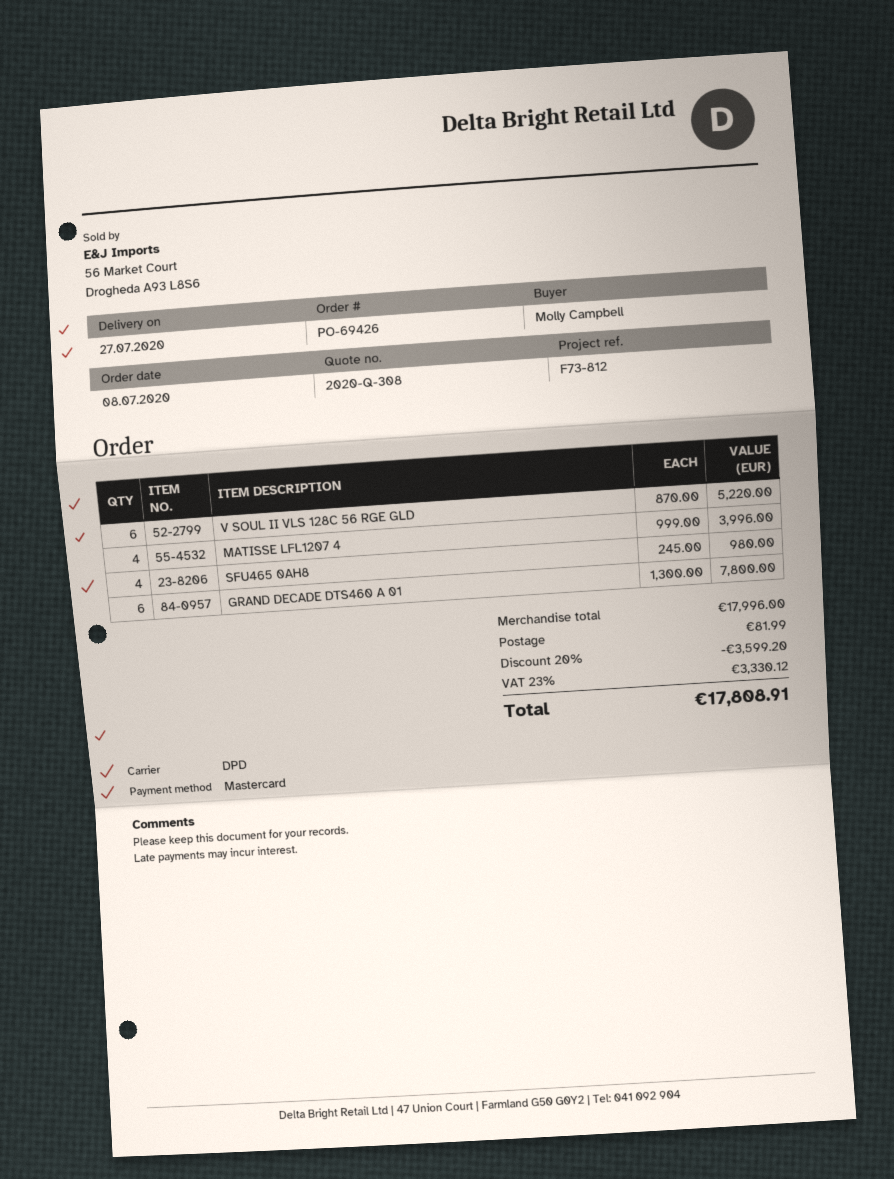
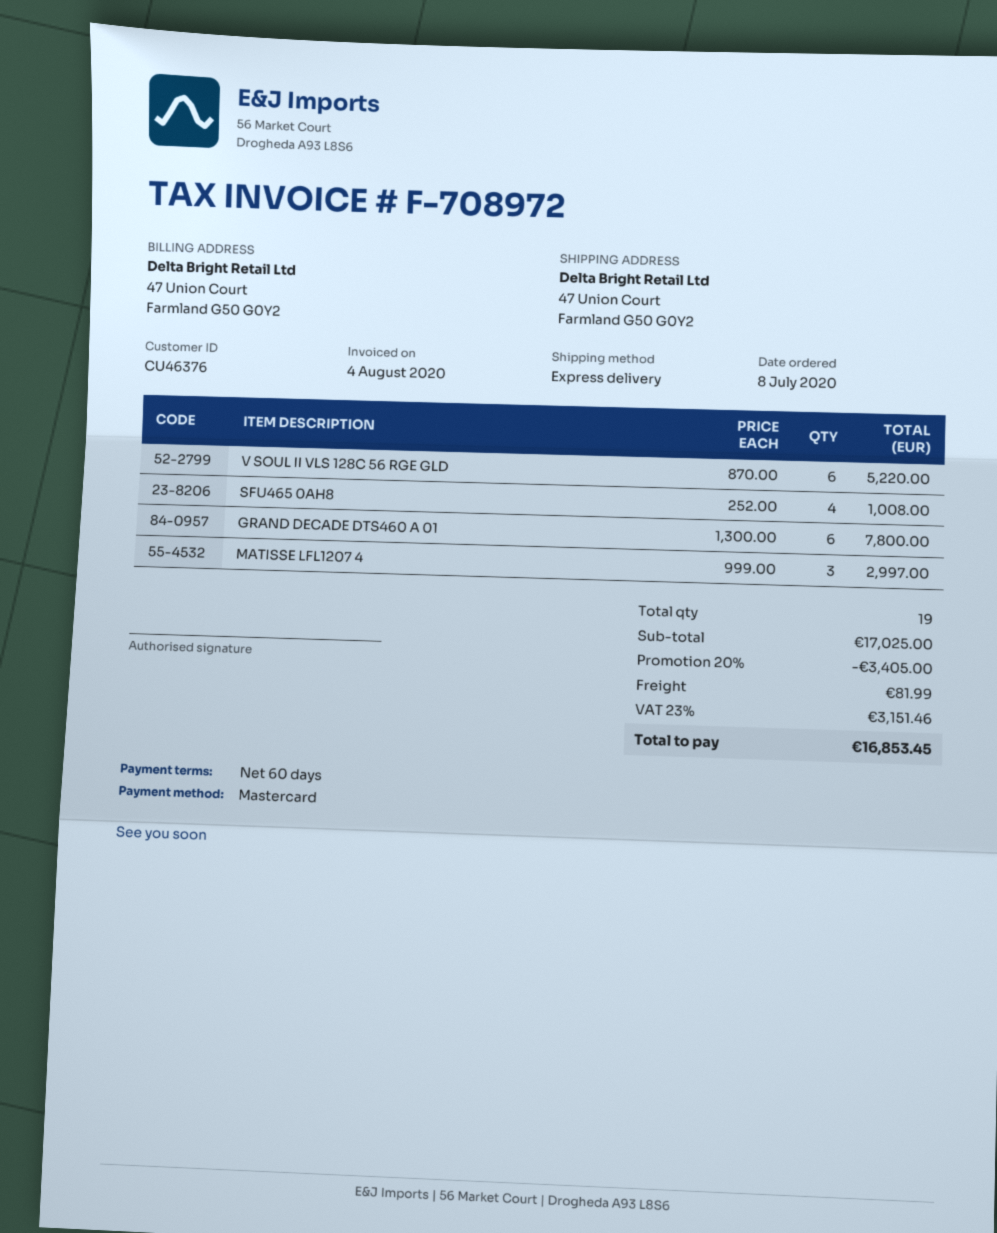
shipping method: DPD -> express
MATISSE LFL1207 4: 4 x 999.00 = 3996.00 -> 3 x 999.00 = 2997.00
SFU465 0AH8: 4 x 245.00 = 980.00 -> 4 x 252.00 = 1008.00
subtotal: 17996.00 -> 17025.00
discount: 20% = 3599.20 -> 20% = 3405.00
tax: 23% = 3330.12 -> 23% = 3151.46
total: 17808.91 -> 16853.45

